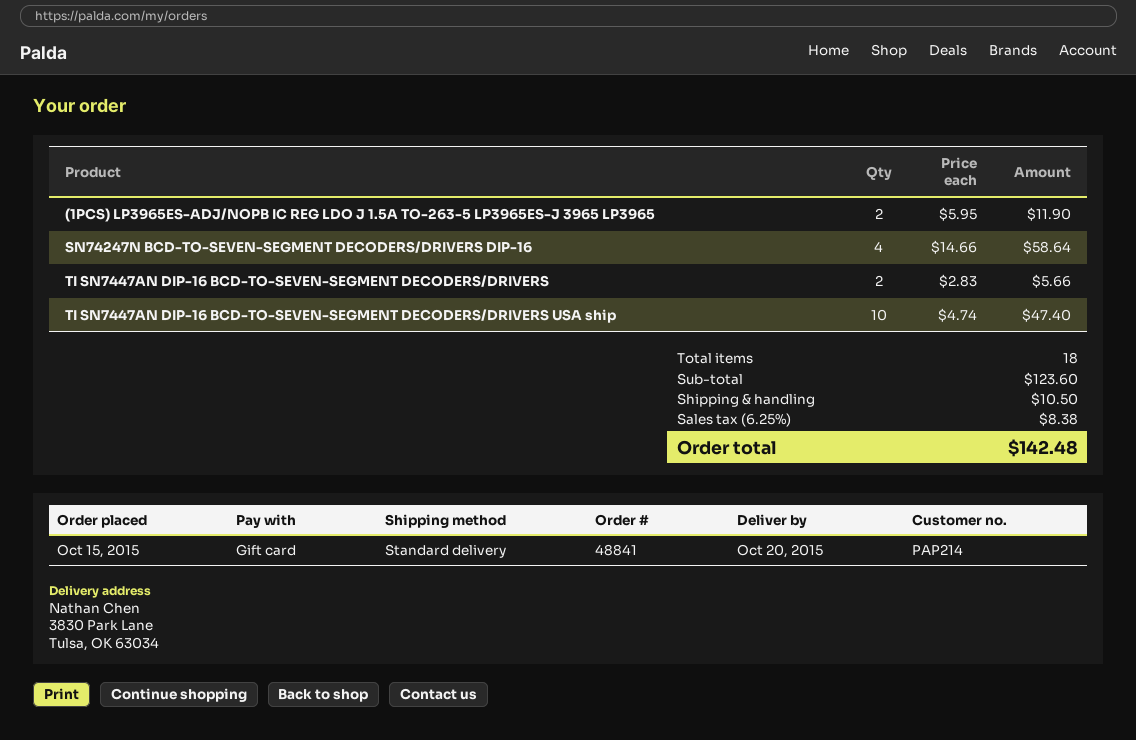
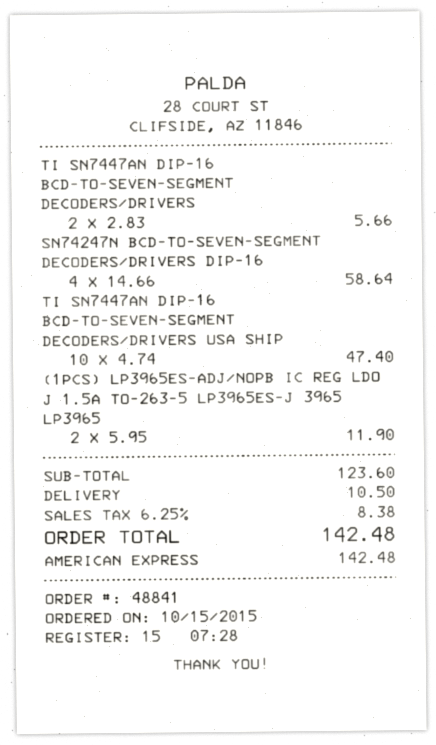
payment method: gift card -> American Express

